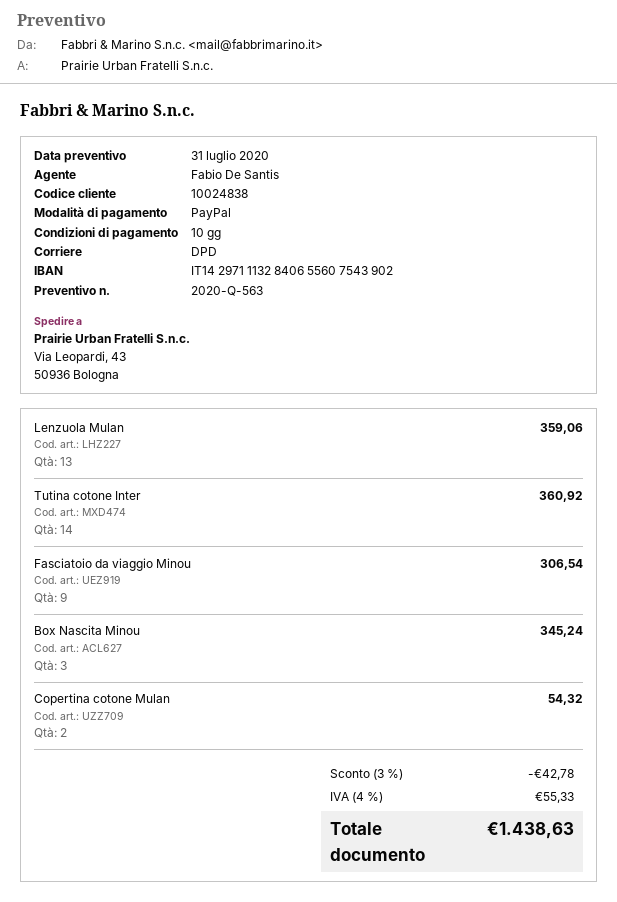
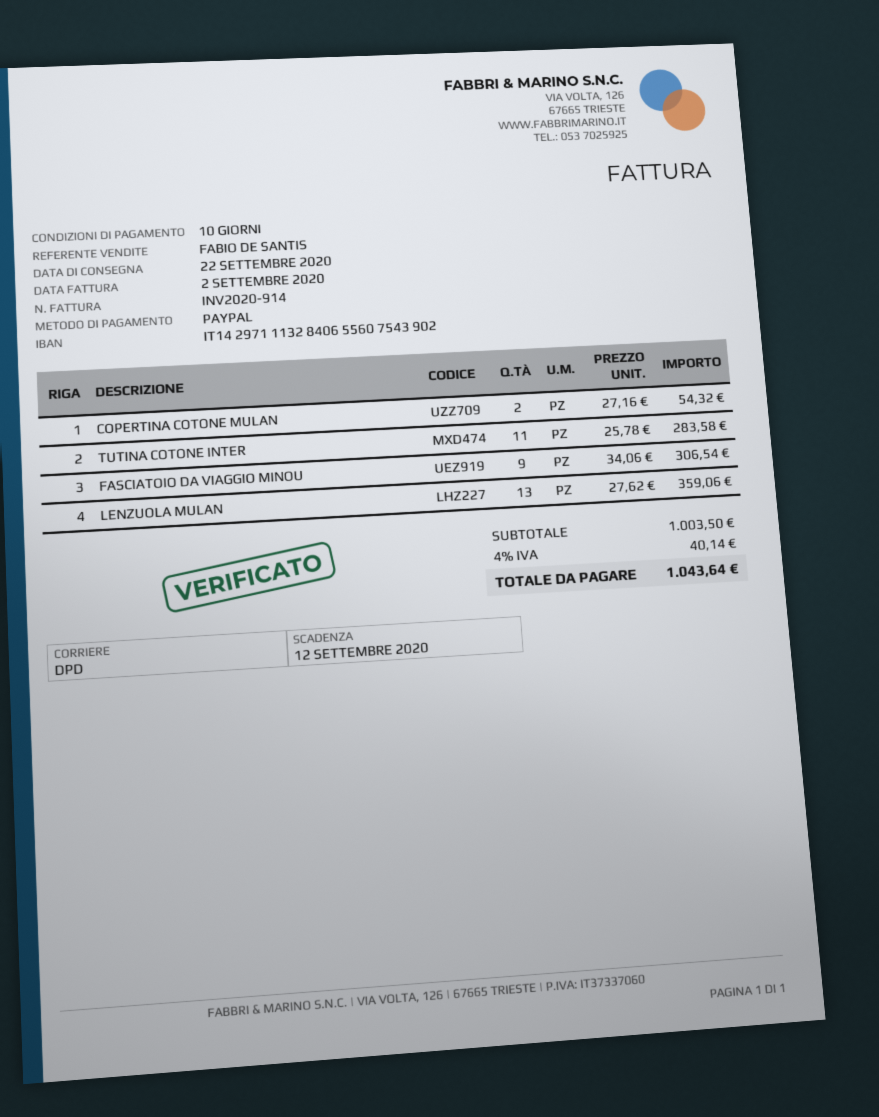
Tutina cotone Inter: 14 for 360.92 -> 11 for 283.58
Box Nascita Minou: 3 for 345.24 -> none
discount: 3% = 42.78 -> none
tax: 4% = 55.33 -> 4% = 40.14
total: 1438.63 -> 1043.64

